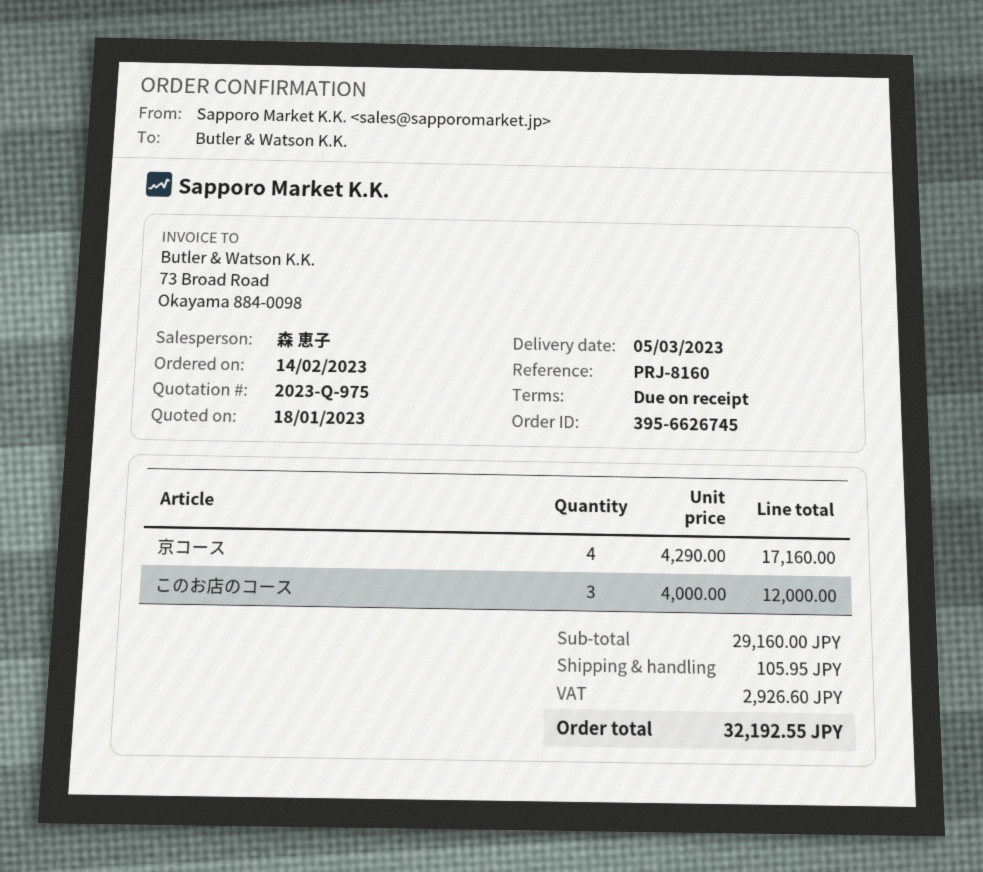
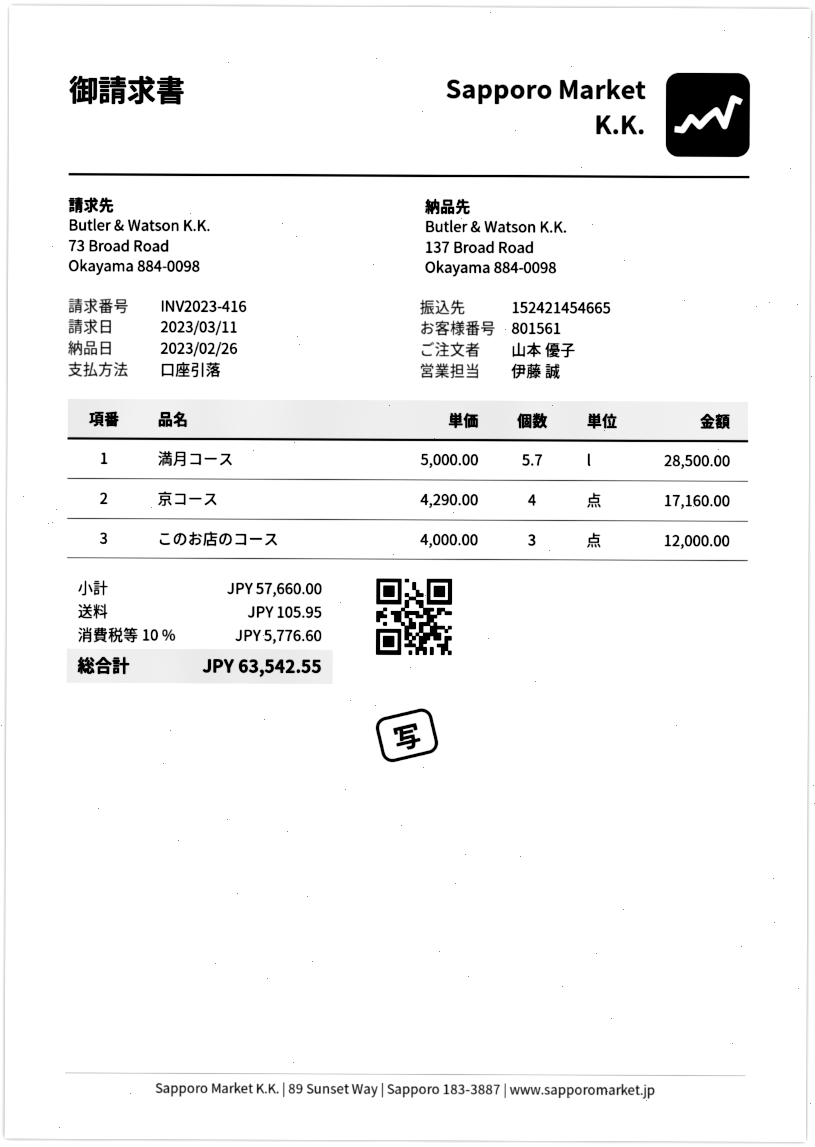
delivery date: 2023-03-05 -> 2023-02-26
sales rep: 森 恵子 -> 伊藤 誠
満月コース: none -> 5.7 x 5000.00 = 28500.00
subtotal: 29160.00 -> 57660.00
tax: 2926.60 -> 5776.60
total: 32192.55 -> 63542.55

